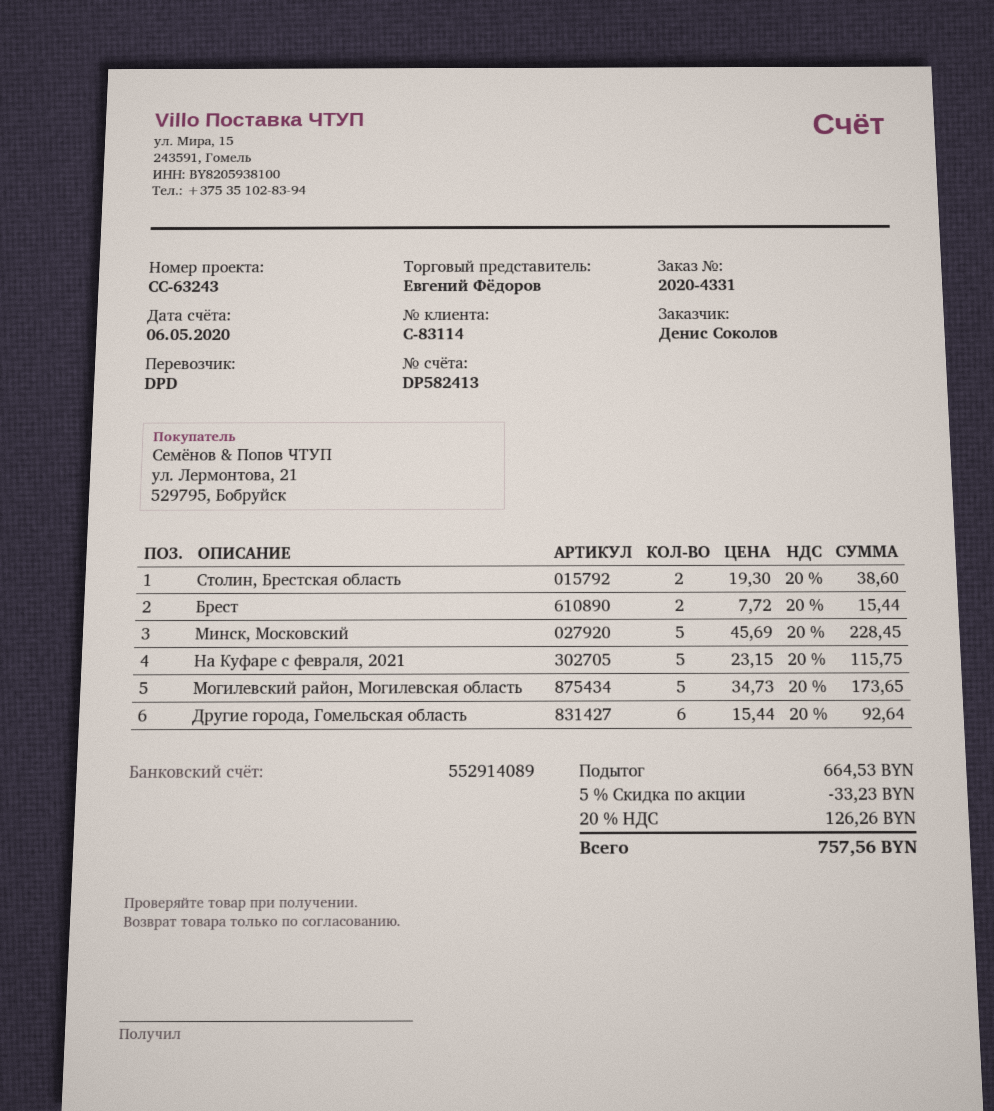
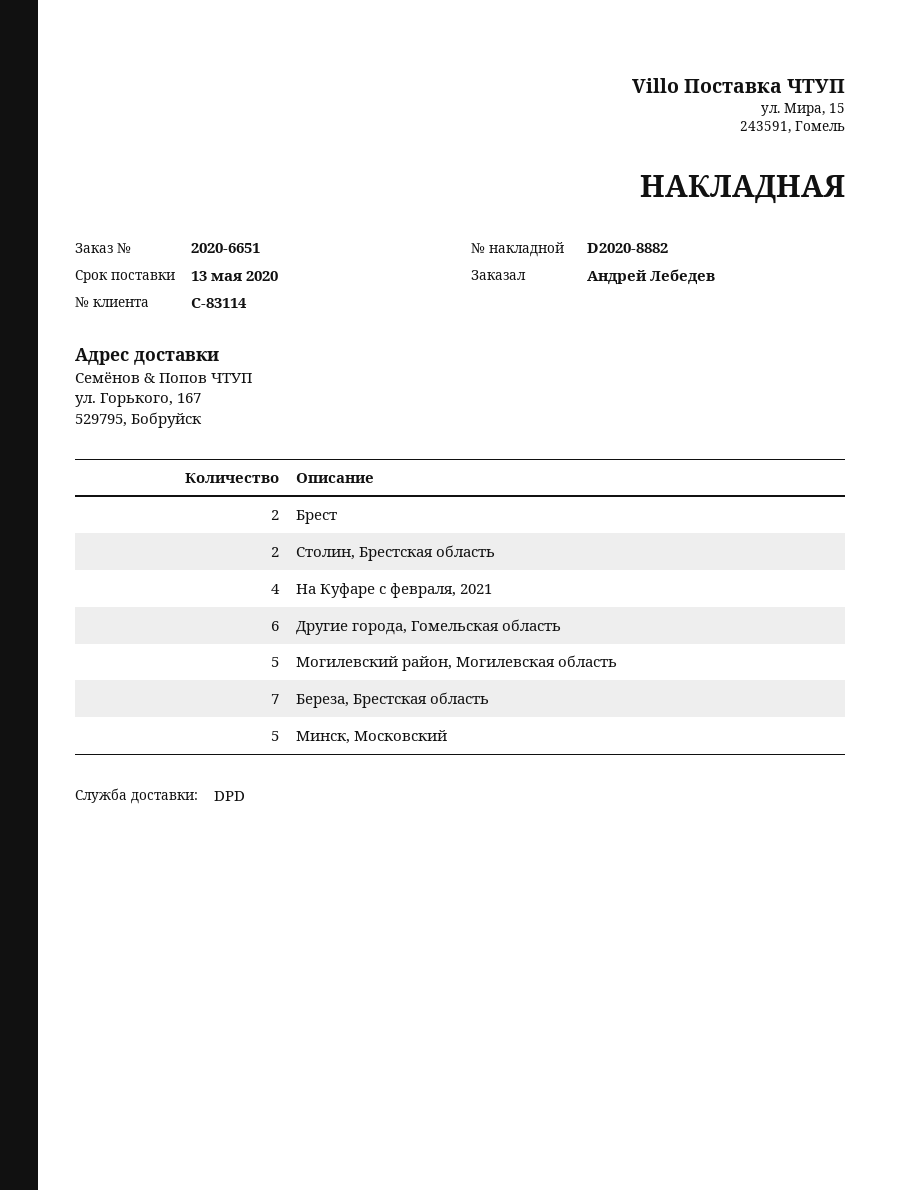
order number: 2020-4331 -> 2020-6651
ordered by: Денис Соколов -> Андрей Лебедев
На Куфаре с февраля, 2021: 5 -> 4
Береза, Брестская область: none -> 7

